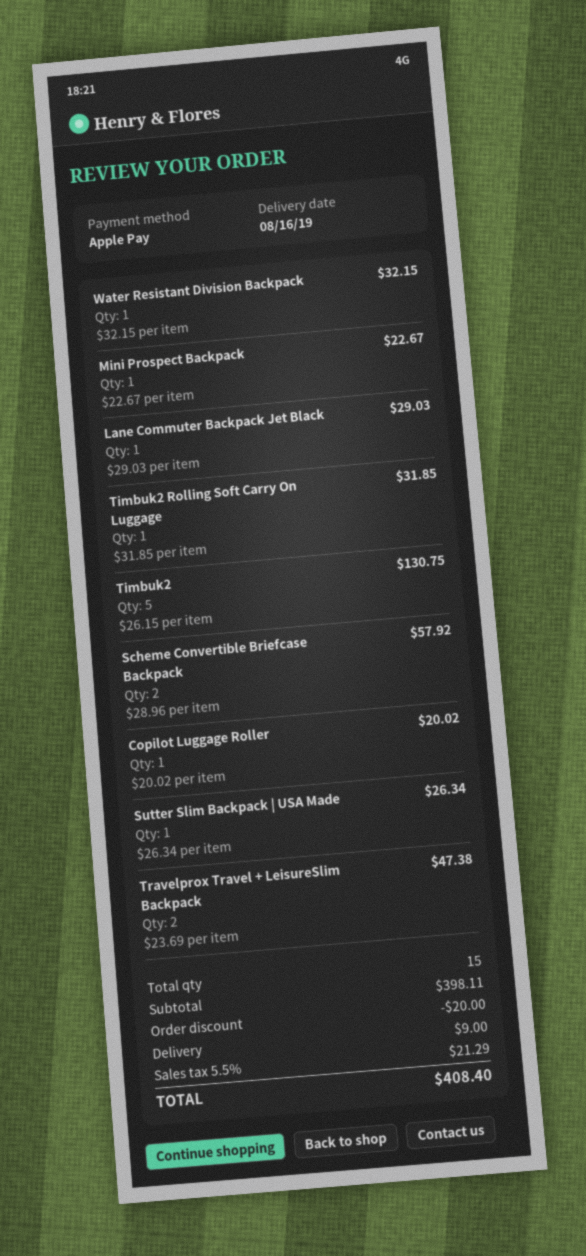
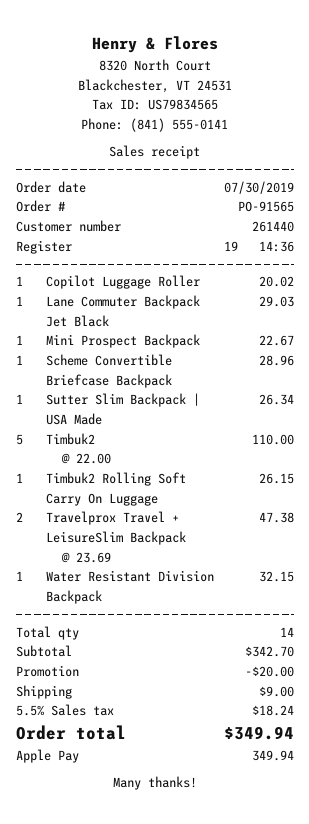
Timbuk2 Rolling Soft Carry On Luggage: 1 x 31.85 = 31.85 -> 1 x 26.15 = 26.15
Timbuk2: 5 x 26.15 = 130.75 -> 5 x 22.00 = 110.00
Scheme Convertible Briefcase Backpack: 2 x 28.96 = 57.92 -> 1 x 28.96 = 28.96
total quantity: 15 -> 14
subtotal: 398.11 -> 342.70
tax: 5.5% = 21.29 -> 5.5% = 18.24
total: 408.40 -> 349.94

